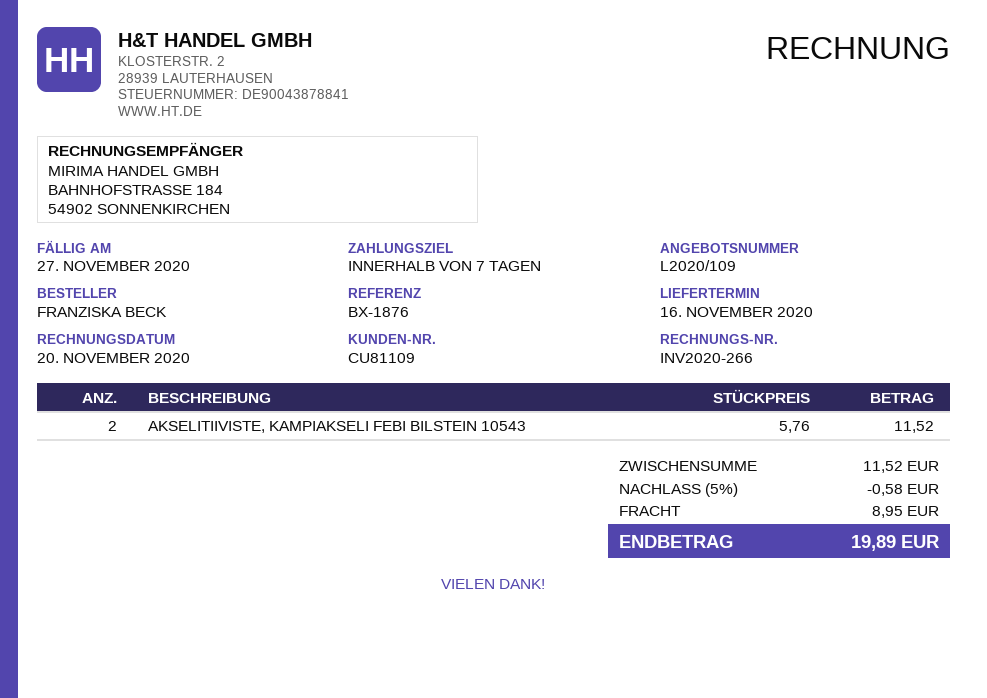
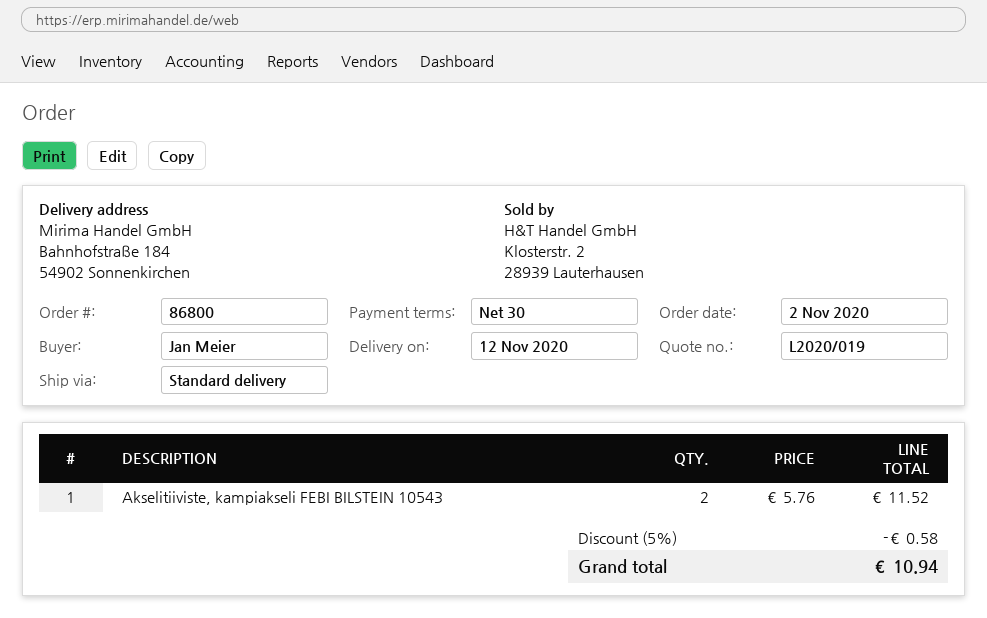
quote number: L2020/109 -> L2020/019
delivery date: 2020-11-16 -> 2020-11-12
payment terms: 7 days -> 30 days
ordered by: FRANZISKA BECK -> Jan Meier
shipping: 8.95 -> none
total: 19.89 -> 10.94

